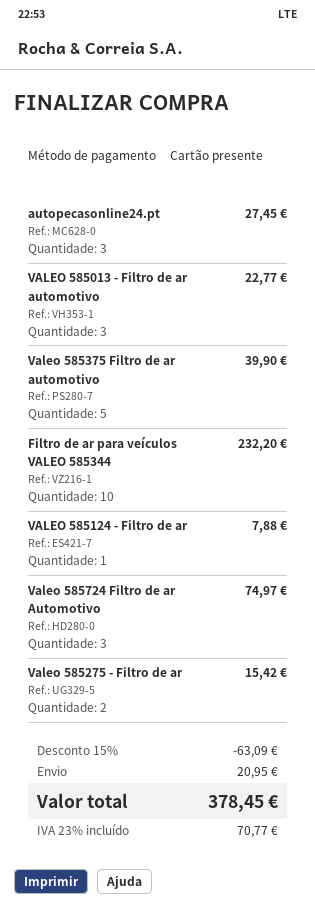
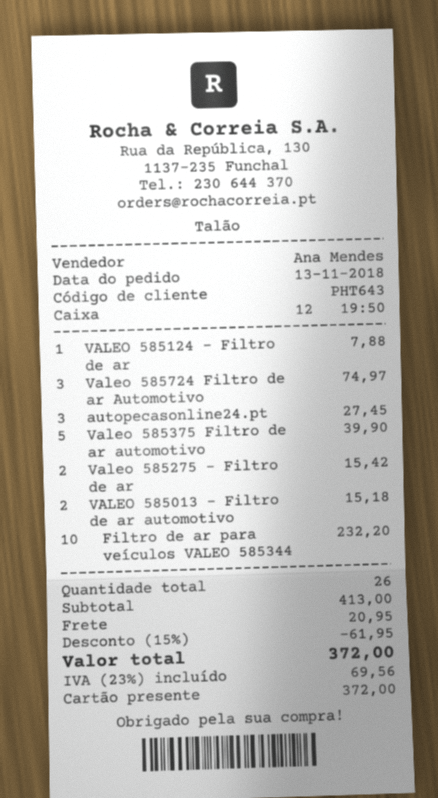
VALEO 585013 - Filtro de ar automotivo: 3 for 22.77 -> 2 for 15.18
discount: 15% = 63.09 -> 15% = 61.95
tax: 23% = 70.77 -> 23% = 69.56
total: 378.45 -> 372.00

